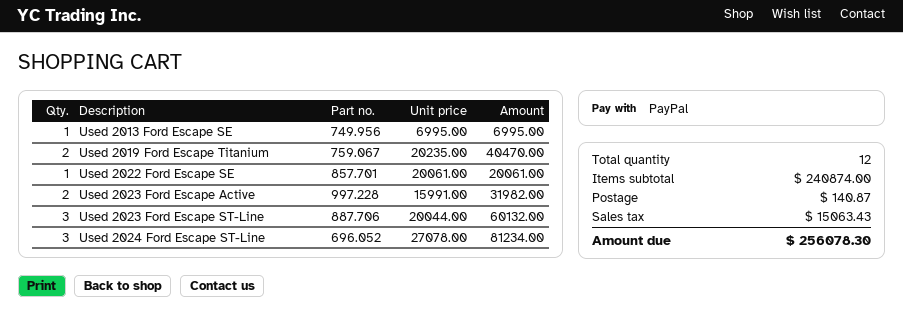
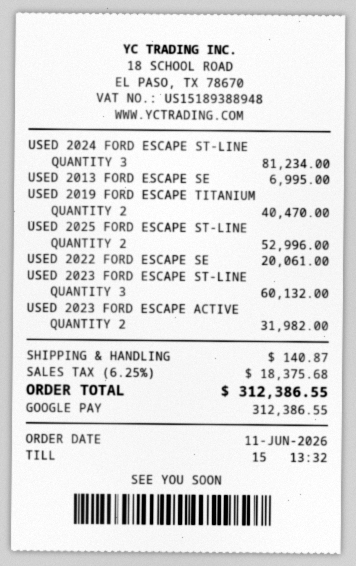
payment method: PayPal -> Google Pay
USED 2025 FORD ESCAPE ST-LINE: none -> 2 for 52996.00
tax: 15063.43 -> 18375.68
total: 256078.30 -> 312386.55

